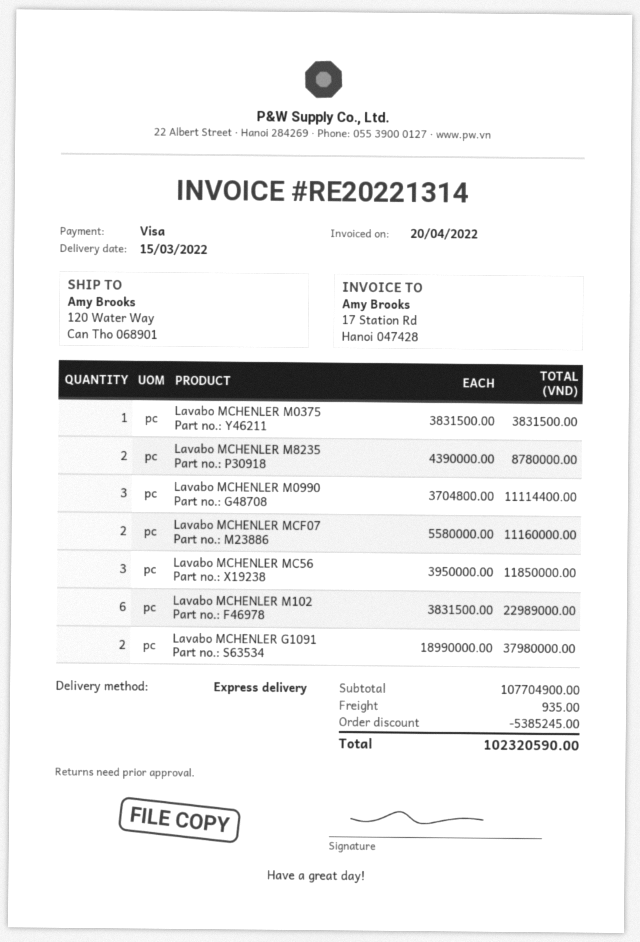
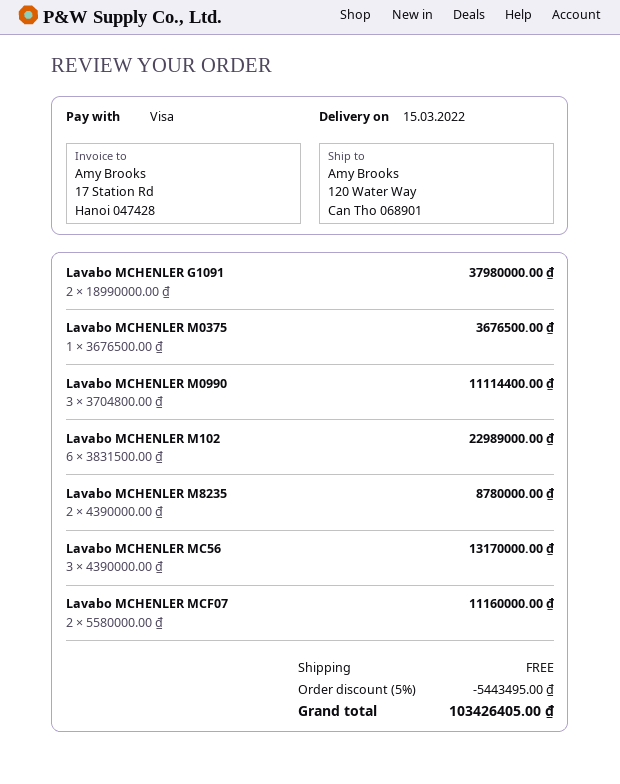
Lavabo MCHENLER M0375: 1 x 3831500.00 = 3831500.00 -> 1 x 3676500.00 = 3676500.00
Lavabo MCHENLER MC56: 3 x 3950000.00 = 11850000.00 -> 3 x 4390000.00 = 13170000.00
discount: 5385245.00 -> 5443495.00
shipping: 935.00 -> 0.00
total: 102320590.00 -> 103426405.00

